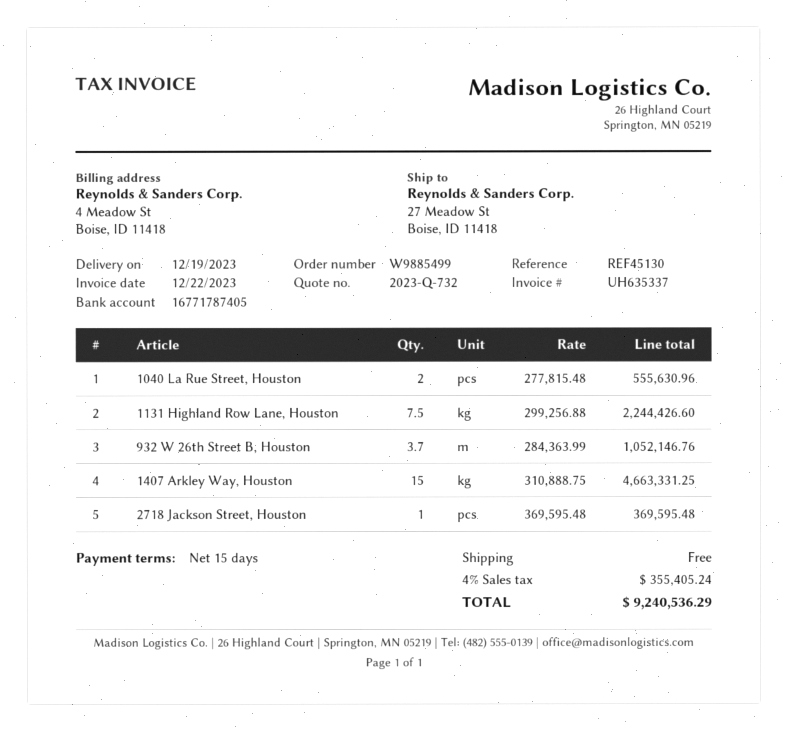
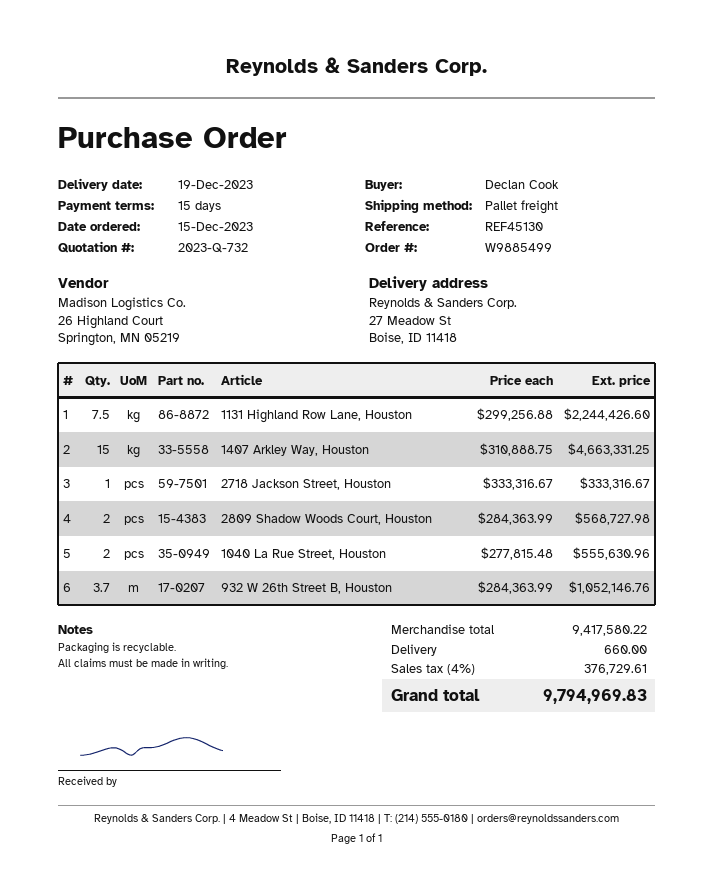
2718 Jackson Street, Houston: 1 x 369595.48 = 369595.48 -> 1 x 333316.67 = 333316.67
2809 Shadow Woods Court, Houston: none -> 2 x 284363.99 = 568727.98
shipping: 0.00 -> 660.00
tax: 4% = 355405.24 -> 4% = 376729.61
total: 9240536.29 -> 9794969.83

